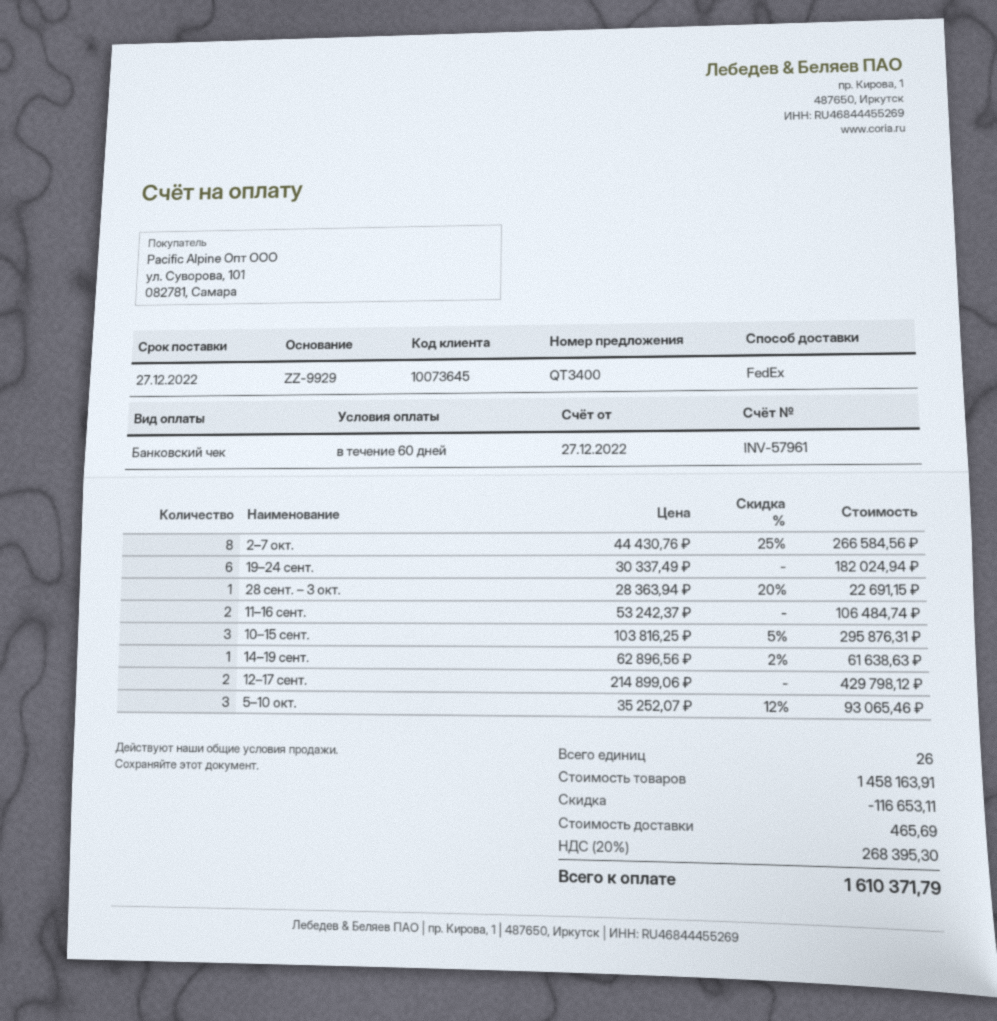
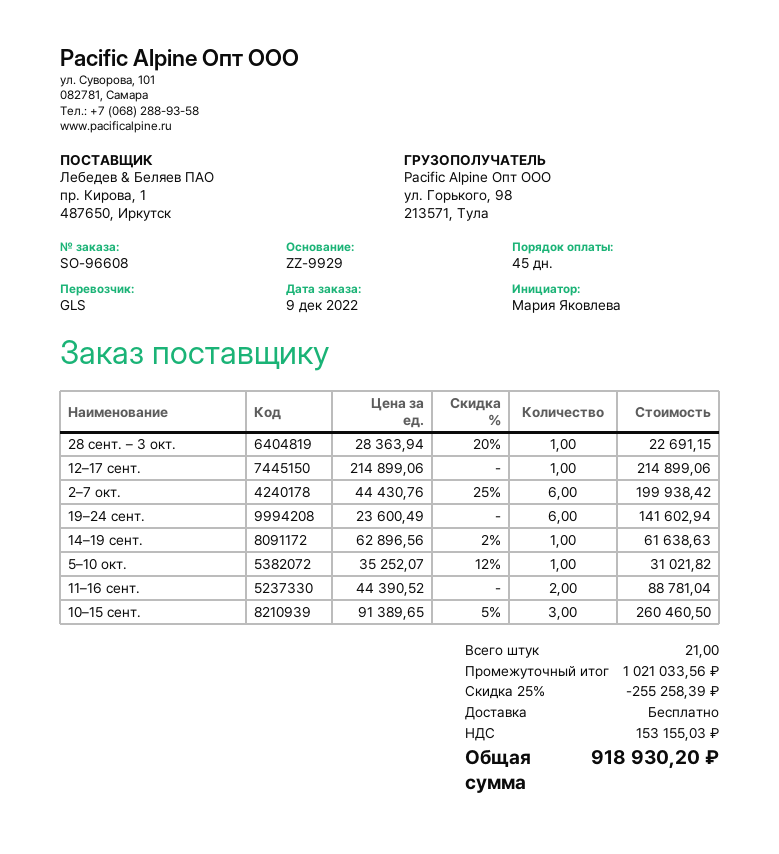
payment terms: 60 days -> 45 days
shipping method: FedEx -> GLS
2–7 окт.: 8 x 44430.76 - 25% = 266584.56 -> 6 x 44430.76 - 25% = 199938.42
19–24 сент.: 6 x 30337.49 = 182024.94 -> 6 x 23600.49 = 141602.94
11–16 сент.: 2 x 53242.37 = 106484.74 -> 2 x 44390.52 = 88781.04
10–15 сент.: 3 x 103816.25 - 5% = 295876.31 -> 3 x 91389.65 - 5% = 260460.50
12–17 сент.: 2 x 214899.06 = 429798.12 -> 1 x 214899.06 = 214899.06
5–10 окт.: 3 x 35252.07 - 12% = 93065.46 -> 1 x 35252.07 - 12% = 31021.82
total quantity: 26 -> 21
subtotal: 1458163.91 -> 1021033.56
discount: 116653.11 -> 255258.39
shipping: 465.69 -> 0.00
tax: 268395.30 -> 153155.03
total: 1610371.79 -> 918930.20

